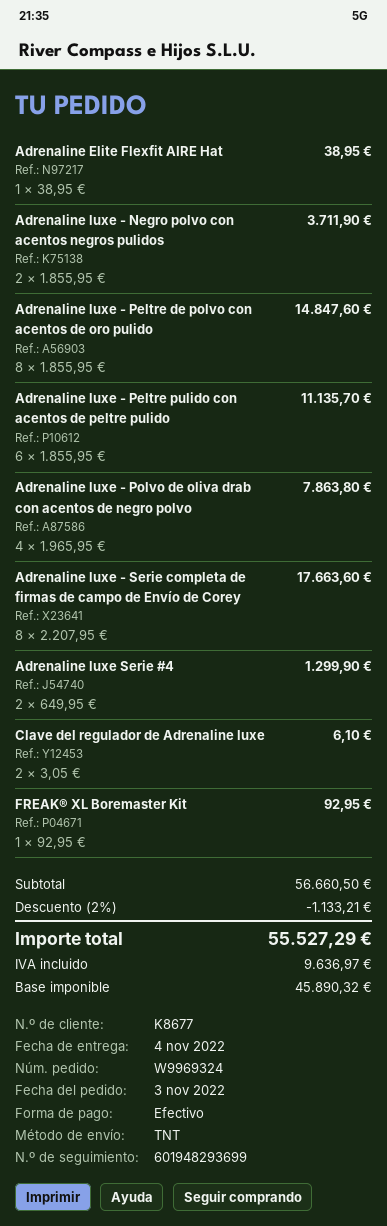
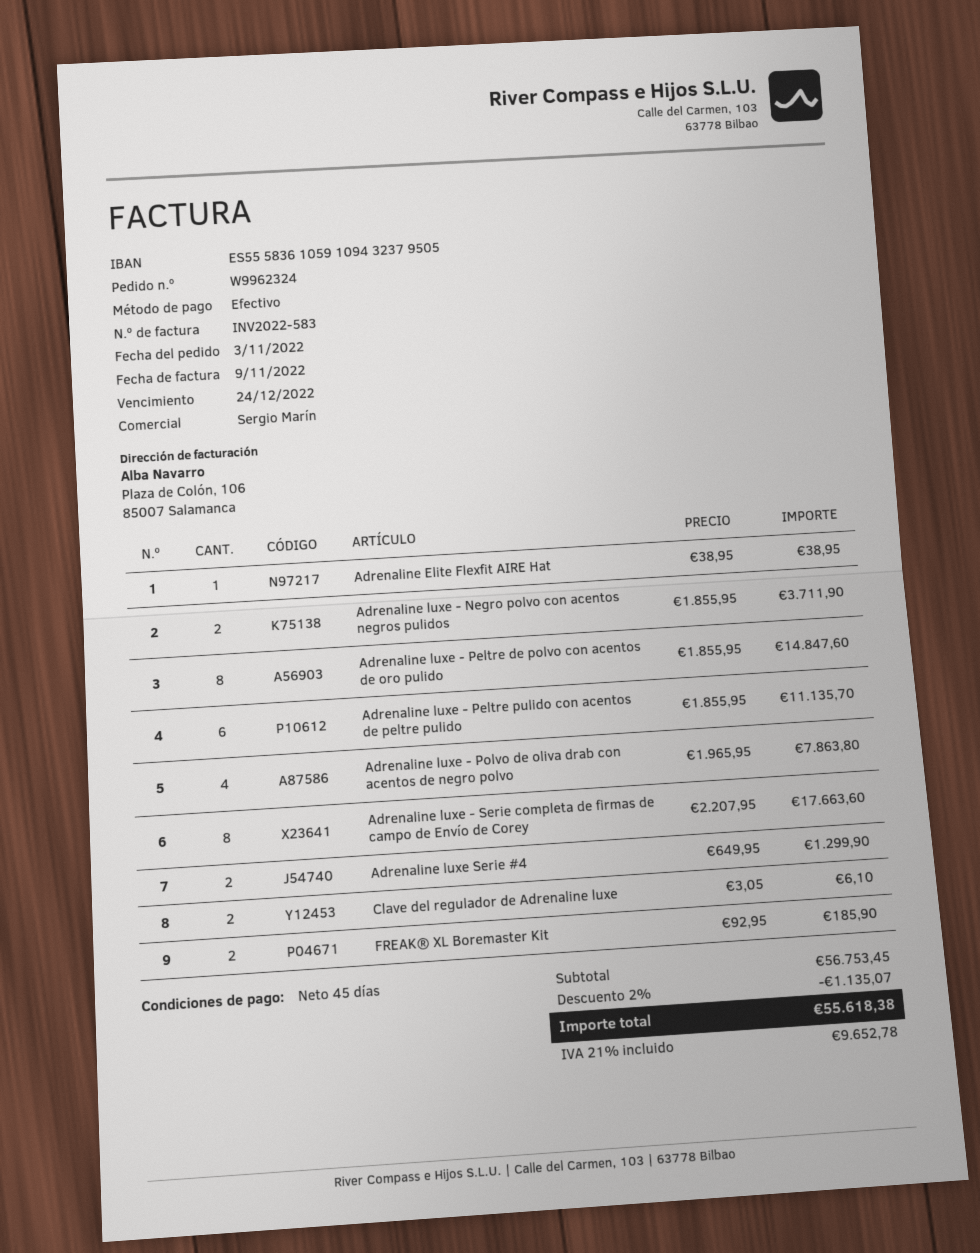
order number: W9969324 -> W9962324
FREAK® XL Boremaster Kit: 1 x 92.95 = 92.95 -> 2 x 92.95 = 185.90
subtotal: 56660.50 -> 56753.45
discount: 2% = 1133.21 -> 2% = 1135.07
tax: 9636.97 -> 9652.78
total: 55527.29 -> 55618.38

